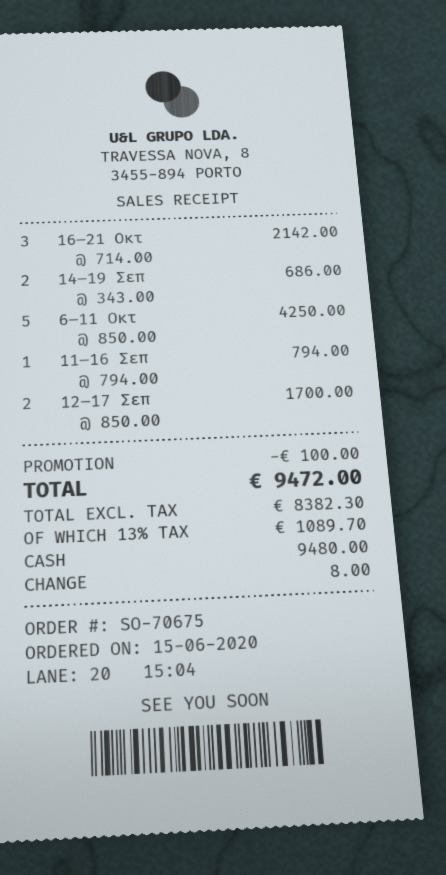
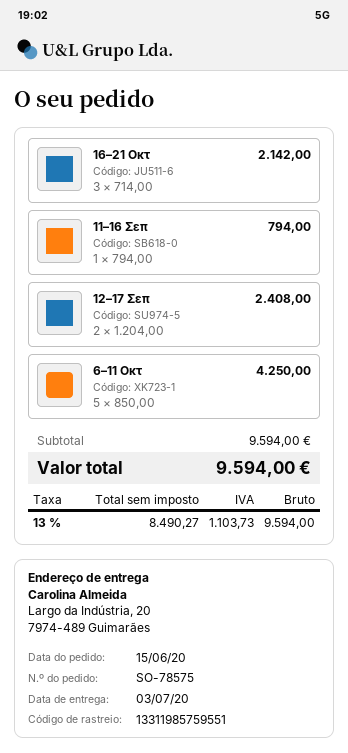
order number: SO-70675 -> SO-78575
14–19 Σεπ: 2 x 343.00 = 686.00 -> none
12–17 Σεπ: 2 x 850.00 = 1700.00 -> 2 x 1204.00 = 2408.00
discount: 100.00 -> none
net: 8382.30 -> 8490.27
tax: 13% = 1089.70 -> 13% = 1103.73
total: 9472.00 -> 9594.00

